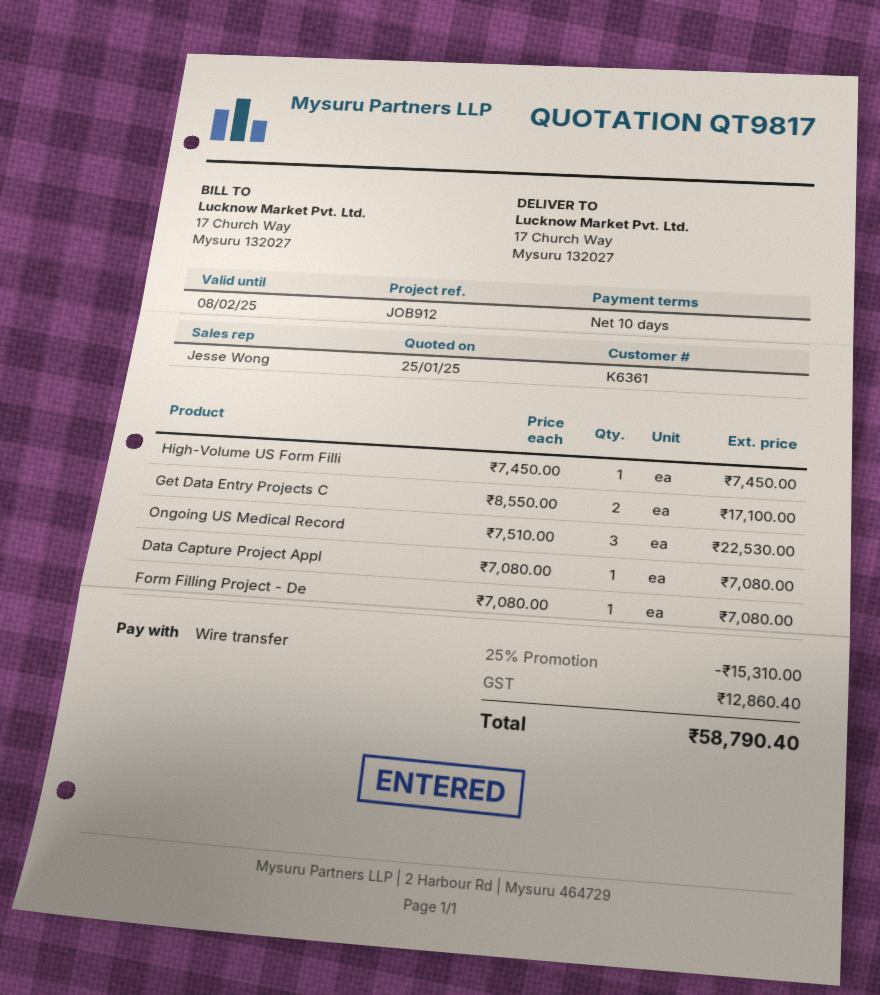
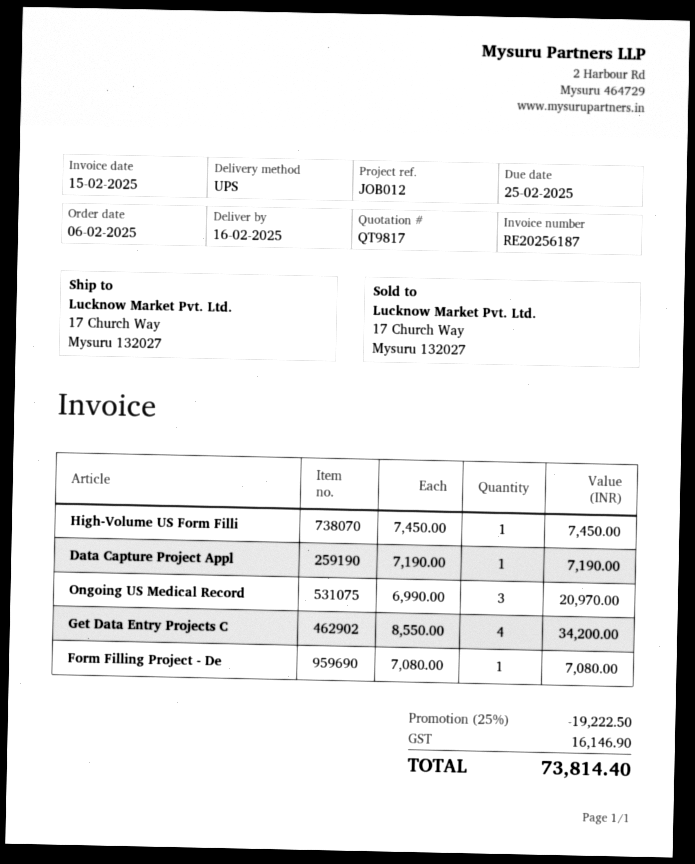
reference: JOB912 -> JOB012
Get Data Entry Projects C: 2 x 8550.00 = 17100.00 -> 4 x 8550.00 = 34200.00
Ongoing US Medical Record: 3 x 7510.00 = 22530.00 -> 3 x 6990.00 = 20970.00
Data Capture Project Appl: 1 x 7080.00 = 7080.00 -> 1 x 7190.00 = 7190.00
discount: 25% = 15310.00 -> 25% = 19222.50
tax: 12860.40 -> 16146.90
total: 58790.40 -> 73814.40

